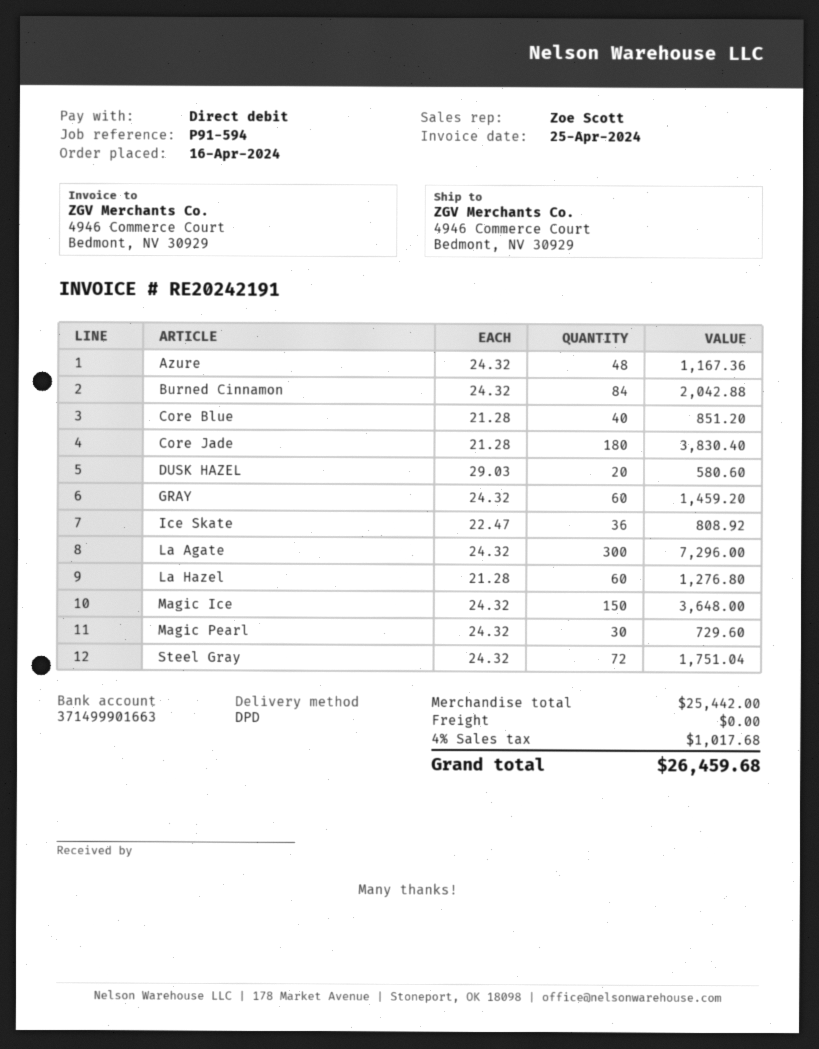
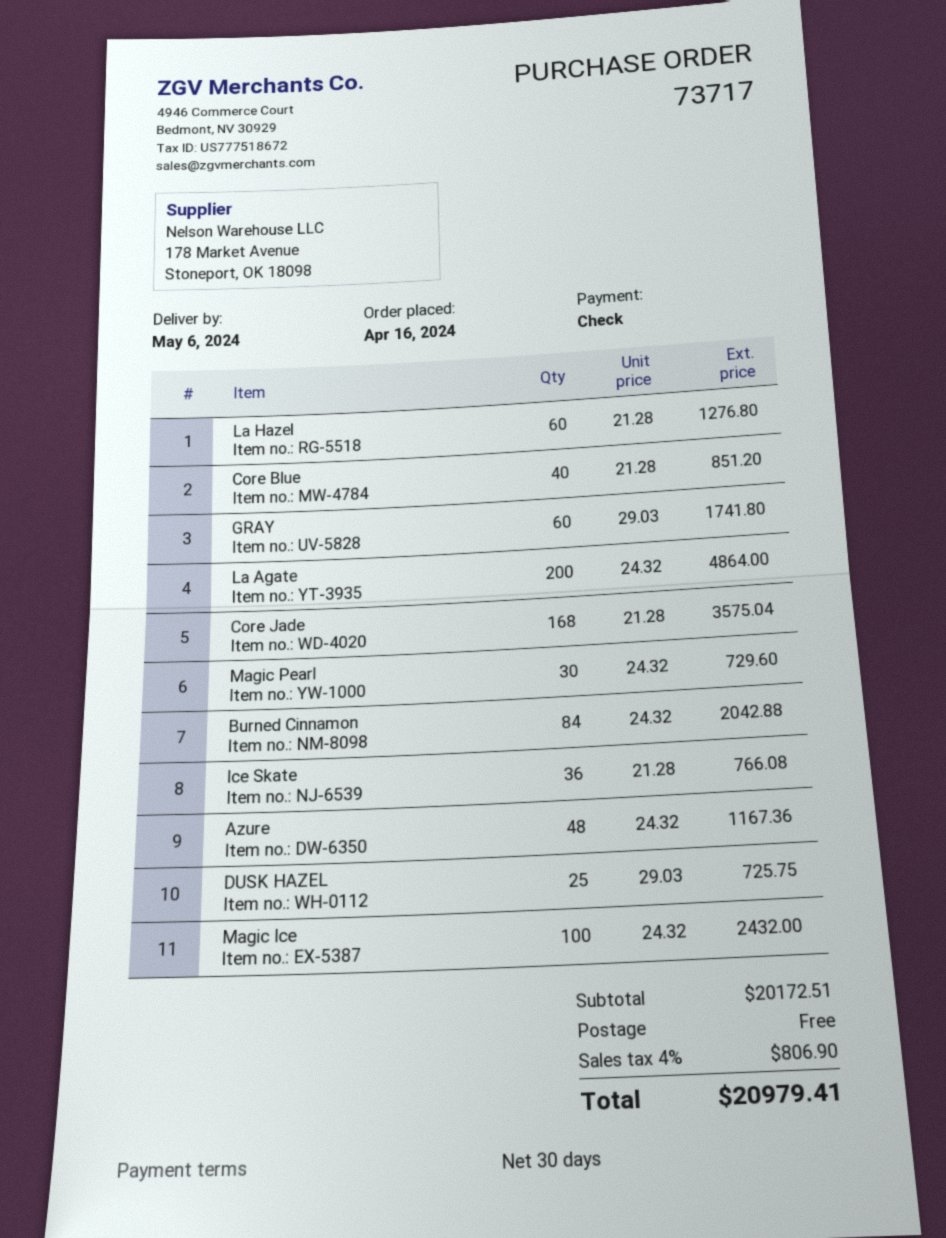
payment method: direct debit -> cheque
Core Jade: 180 x 21.28 = 3830.40 -> 168 x 21.28 = 3575.04
DUSK HAZEL: 20 x 29.03 = 580.60 -> 25 x 29.03 = 725.75
GRAY: 60 x 24.32 = 1459.20 -> 60 x 29.03 = 1741.80
Ice Skate: 36 x 22.47 = 808.92 -> 36 x 21.28 = 766.08
La Agate: 300 x 24.32 = 7296.00 -> 200 x 24.32 = 4864.00
Magic Ice: 150 x 24.32 = 3648.00 -> 100 x 24.32 = 2432.00
Steel Gray: 72 x 24.32 = 1751.04 -> none
subtotal: 25442.00 -> 20172.51
tax: 4% = 1017.68 -> 4% = 806.90
total: 26459.68 -> 20979.41

